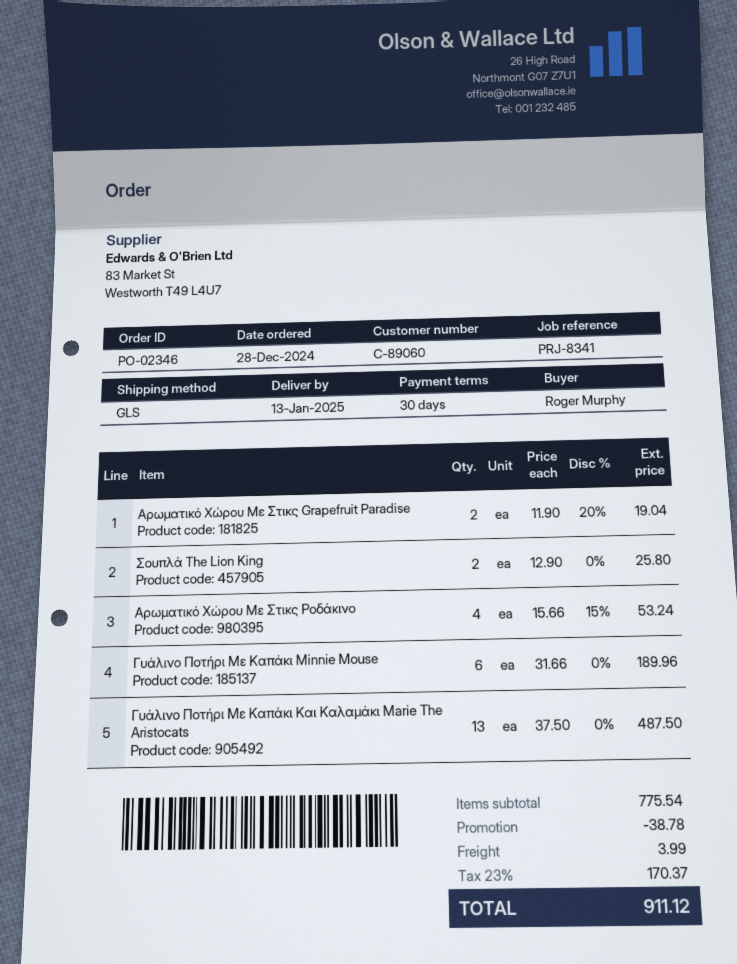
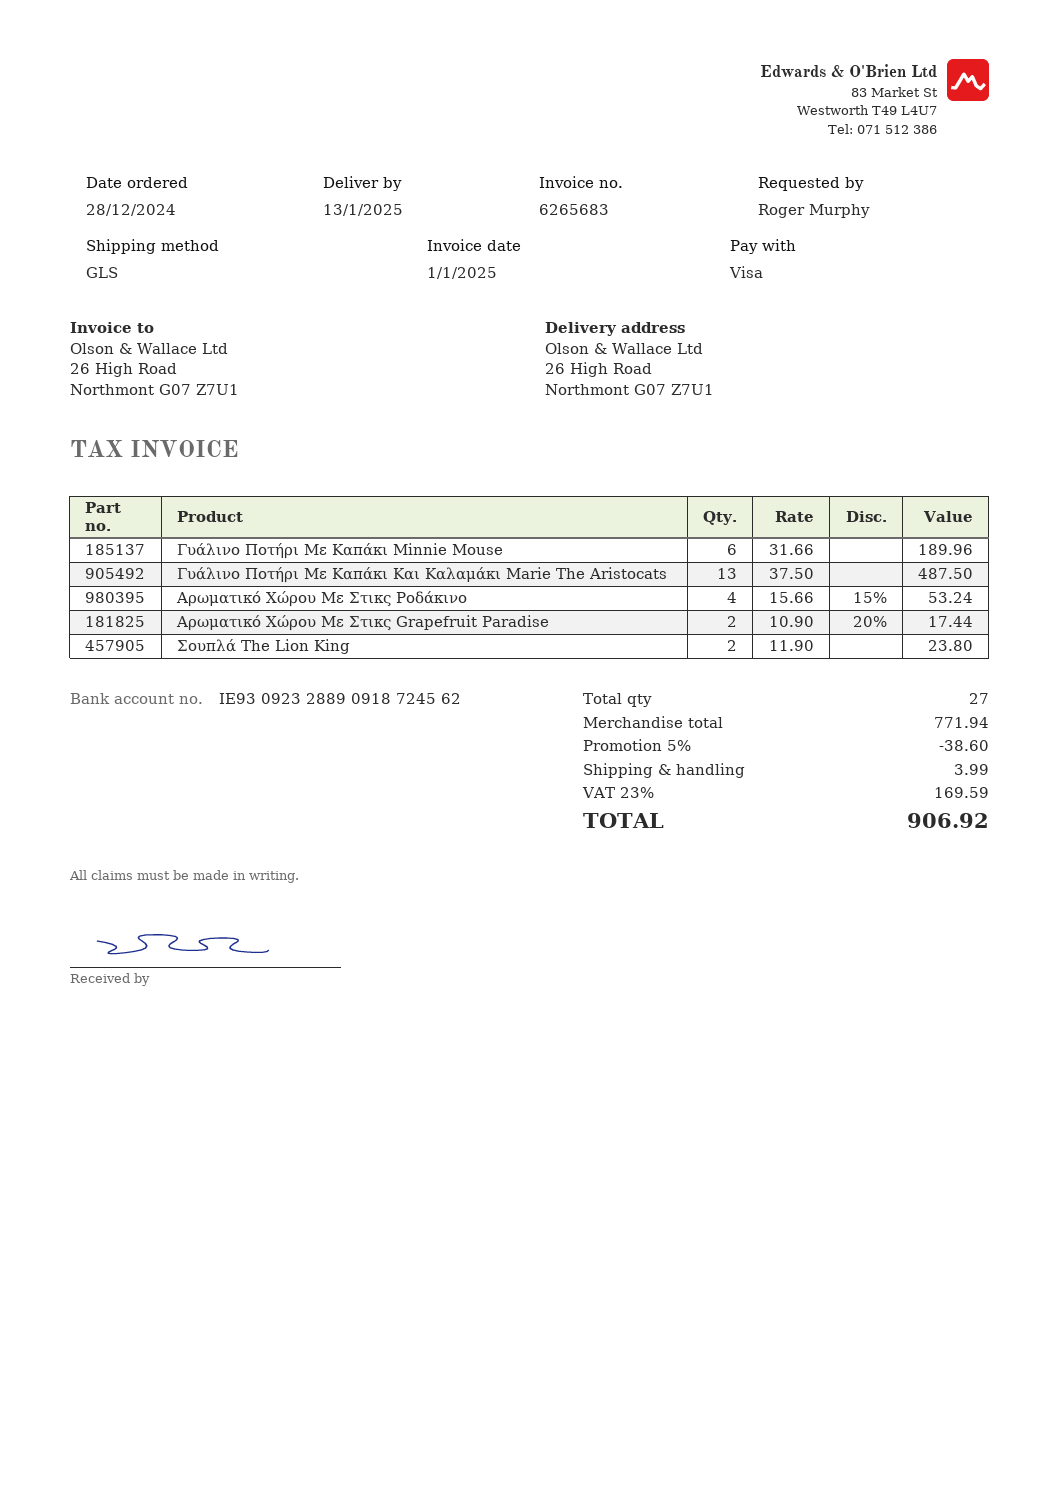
Αρωματικό Χώρου Με Στικς Grapefruit Paradise: 2 x 11.90 - 20% = 19.04 -> 2 x 10.90 - 20% = 17.44
Σουπλά The Lion King: 2 x 12.90 = 25.80 -> 2 x 11.90 = 23.80
subtotal: 775.54 -> 771.94
discount: 38.78 -> 38.60
tax: 23% = 170.37 -> 23% = 169.59
total: 911.12 -> 906.92

